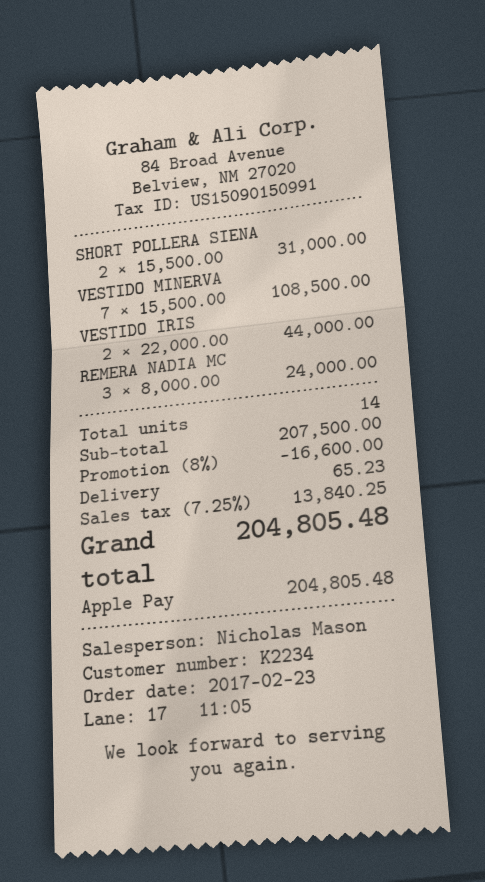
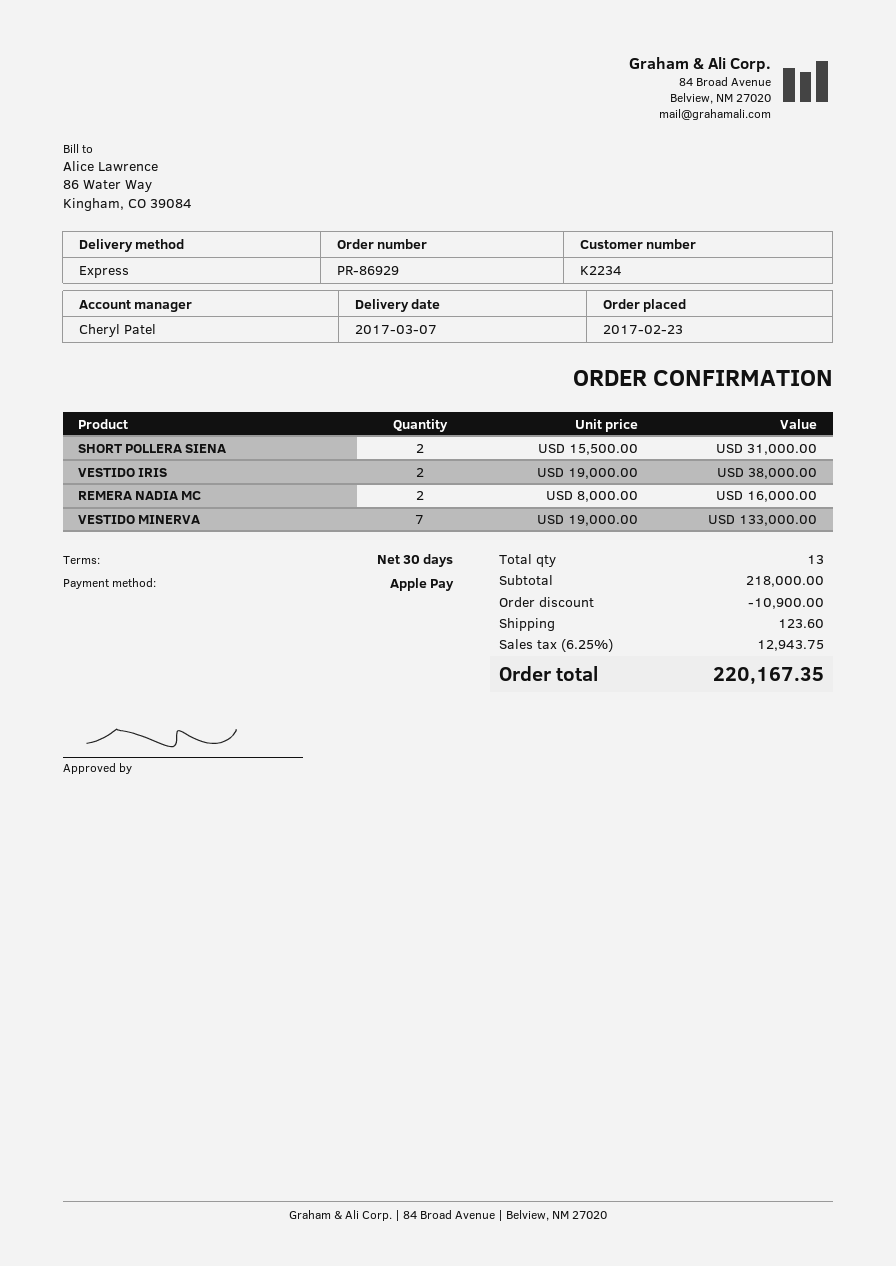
sales rep: Nicholas Mason -> Cheryl Patel
VESTIDO MINERVA: 7 x 15500.00 = 108500.00 -> 7 x 19000.00 = 133000.00
VESTIDO IRIS: 2 x 22000.00 = 44000.00 -> 2 x 19000.00 = 38000.00
REMERA NADIA MC: 3 x 8000.00 = 24000.00 -> 2 x 8000.00 = 16000.00
total quantity: 14 -> 13
subtotal: 207500.00 -> 218000.00
discount: 16600.00 -> 10900.00
shipping: 65.23 -> 123.60
tax: 7.25% = 13840.25 -> 6.25% = 12943.75
total: 204805.48 -> 220167.35

